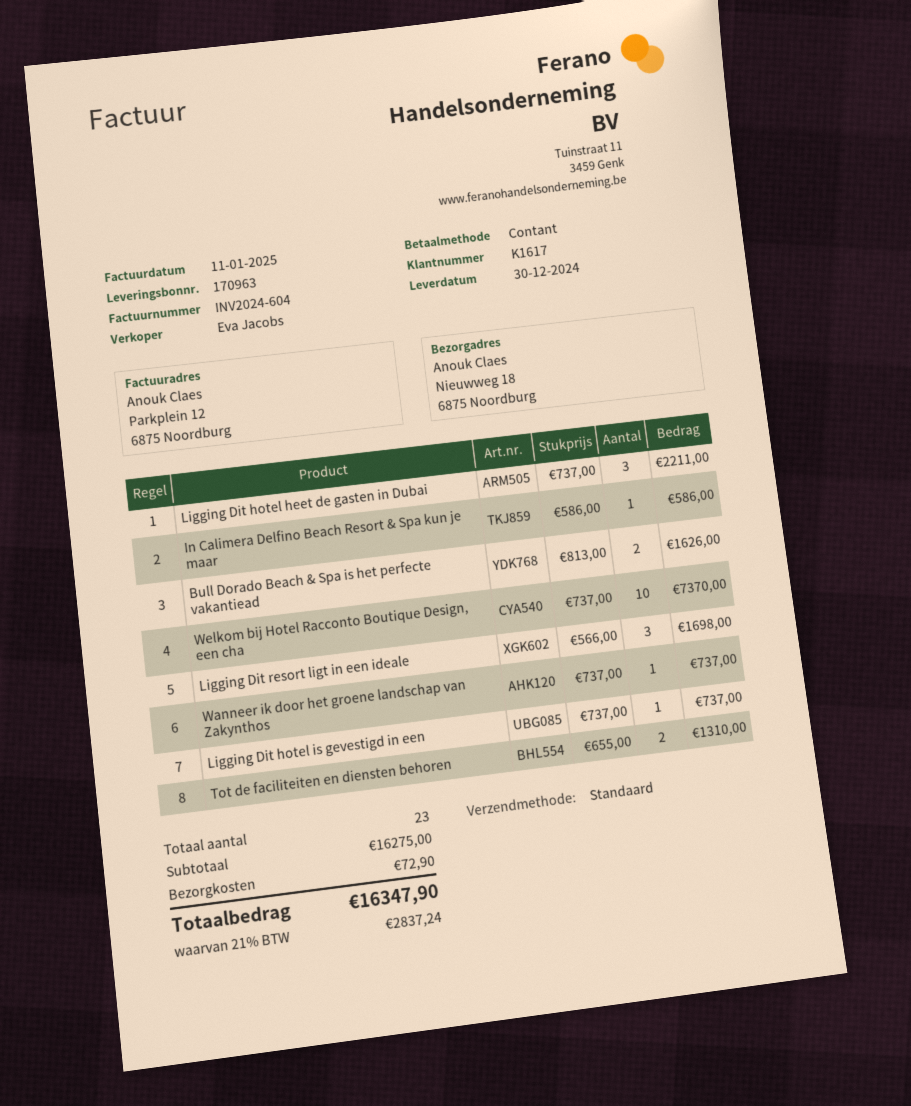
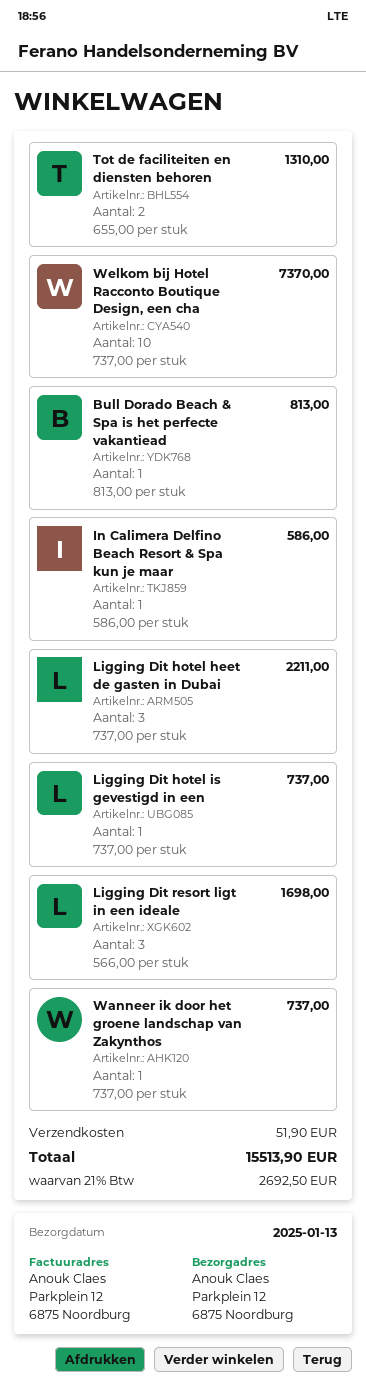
delivery date: 2024-12-30 -> 2025-01-13
ship to: Nieuwweg 18, 6875 Noordburg -> Parkplein 12, 6875 Noordburg
Bull Dorado Beach & Spa is het perfecte vakantiead: 2 x 813.00 = 1626.00 -> 1 x 813.00 = 813.00
shipping: 72.90 -> 51.90
tax: 21% = 2837.24 -> 21% = 2692.50
total: 16347.90 -> 15513.90

